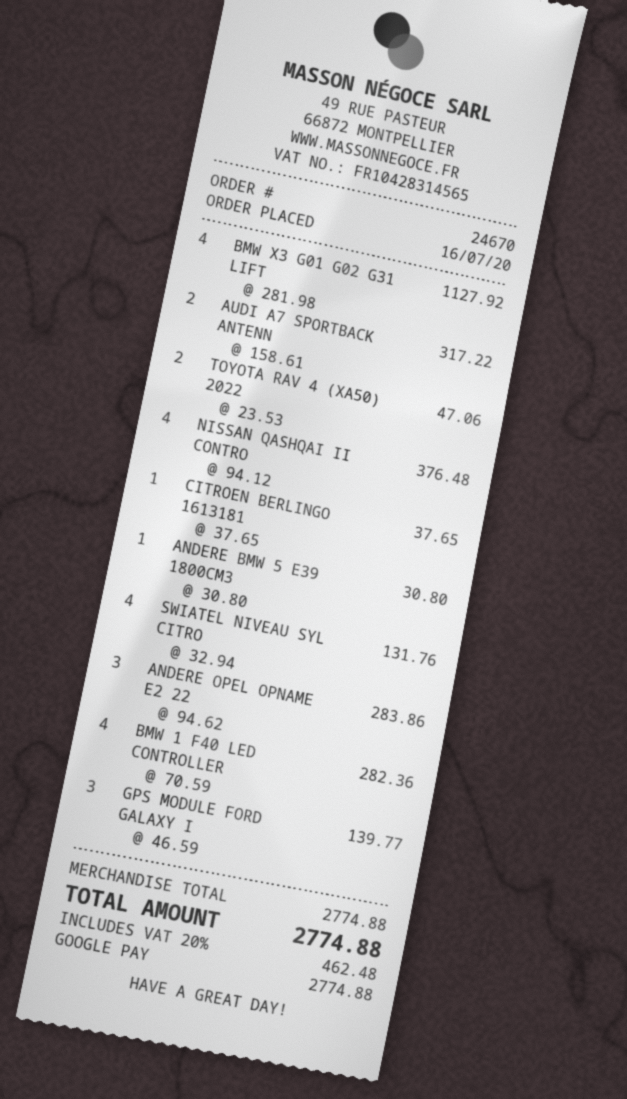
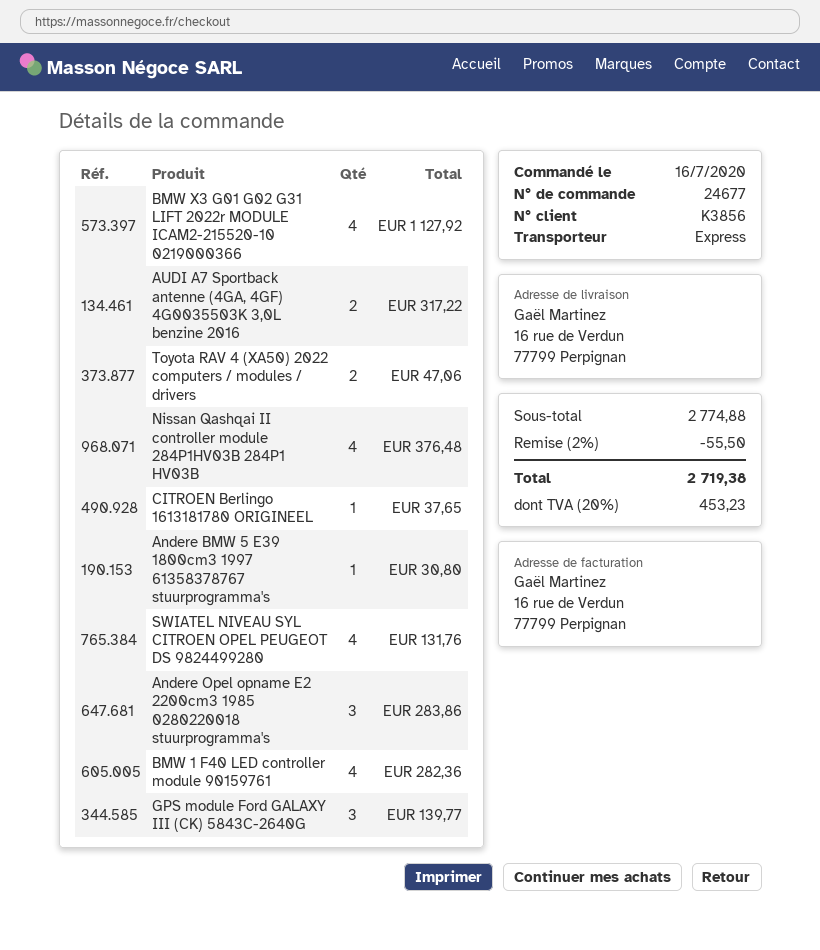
order number: 24670 -> 24677
discount: none -> 2% = 55.50
tax: 20% = 462.48 -> 20% = 453.23
total: 2774.88 -> 2719.38

